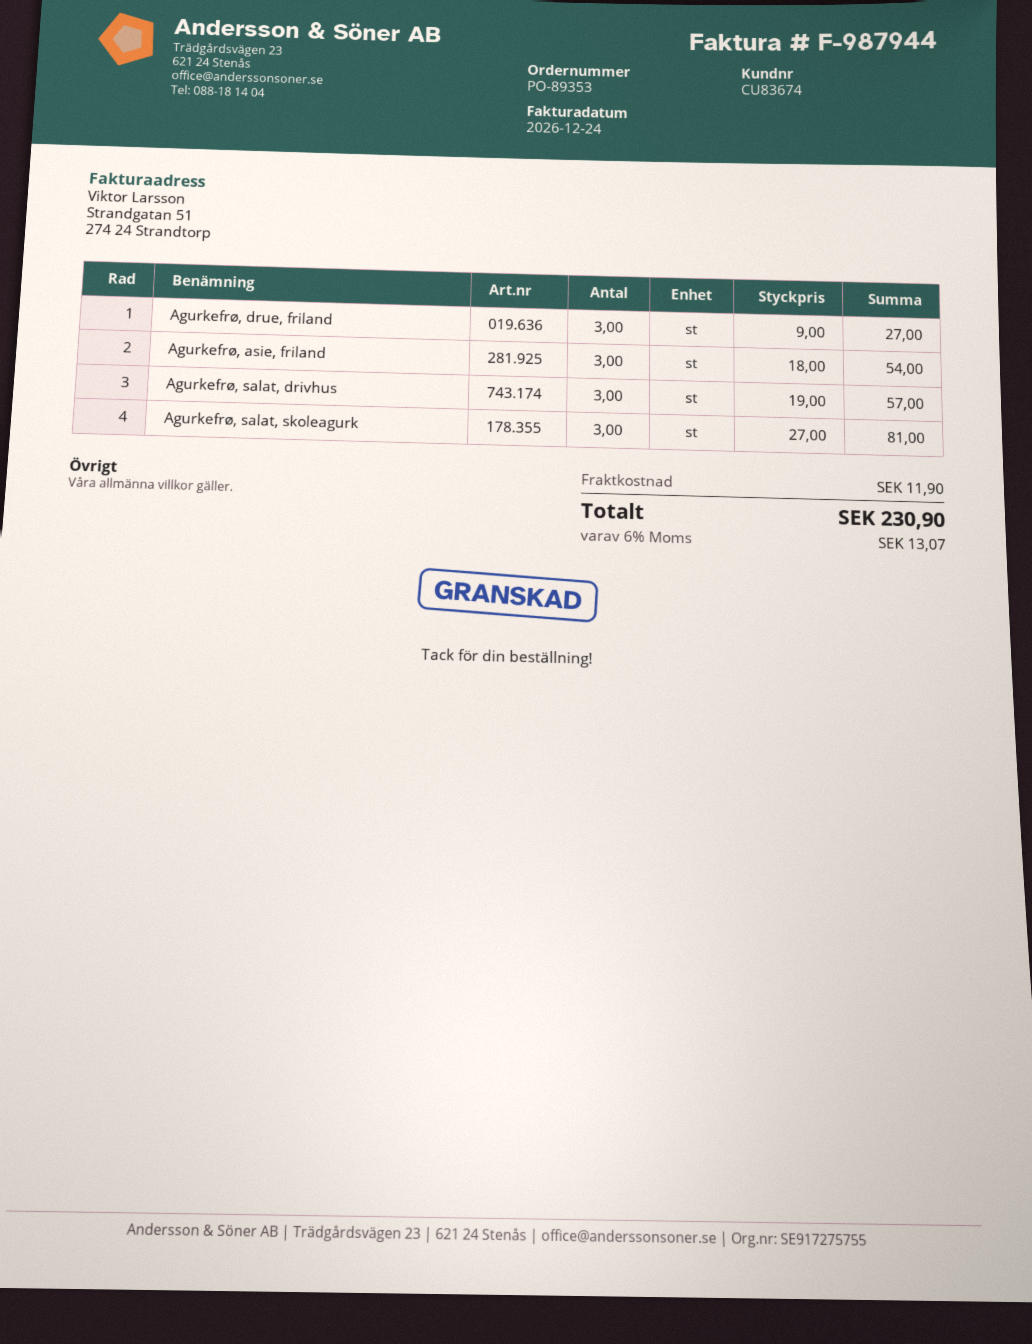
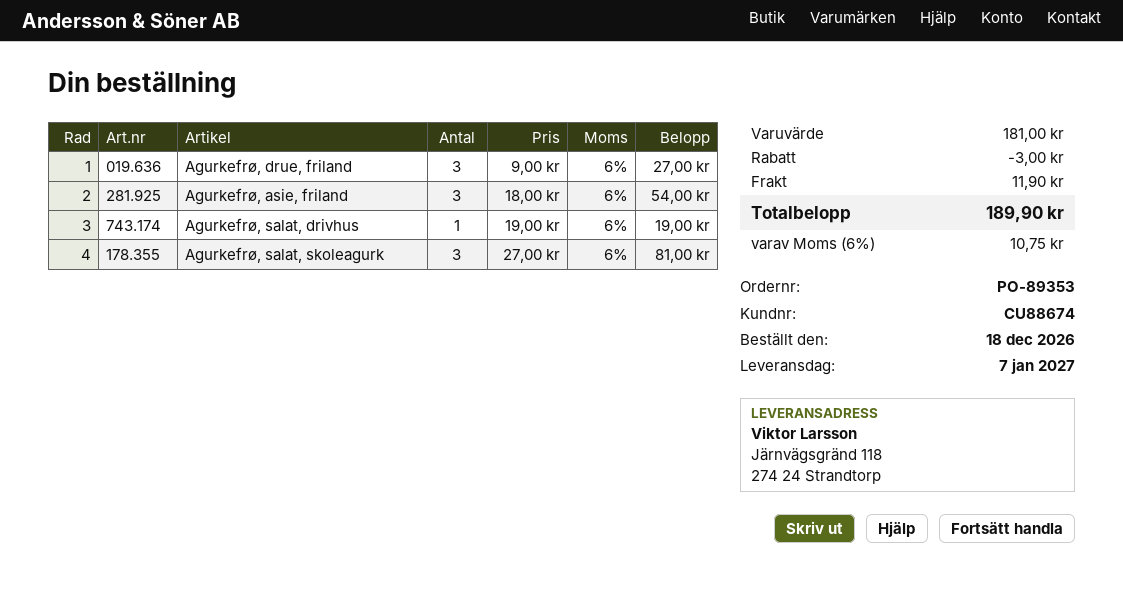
customer number: CU83674 -> CU88674
Agurkefrø, salat, drivhus: 3 x 19.00 = 57.00 -> 1 x 19.00 = 19.00
discount: none -> 3.00
tax: 6% = 13.07 -> 6% = 10.75
total: 230.90 -> 189.90

